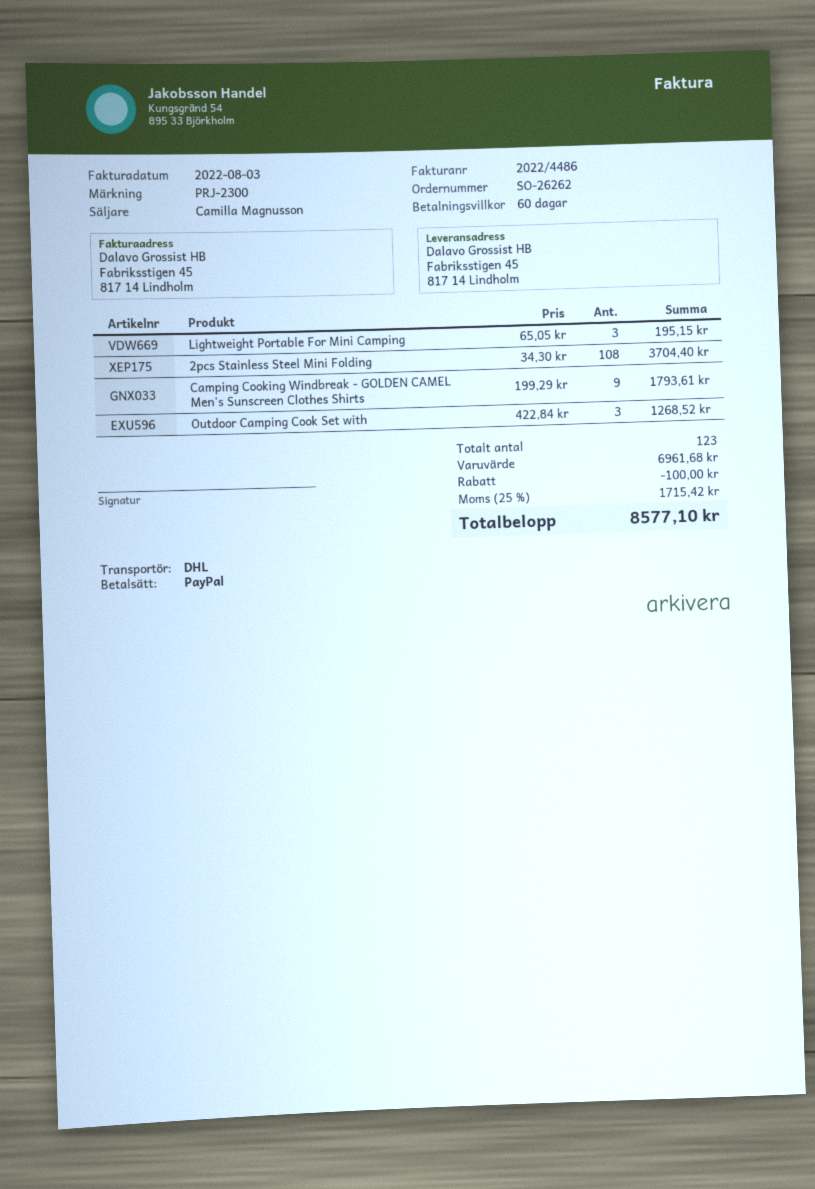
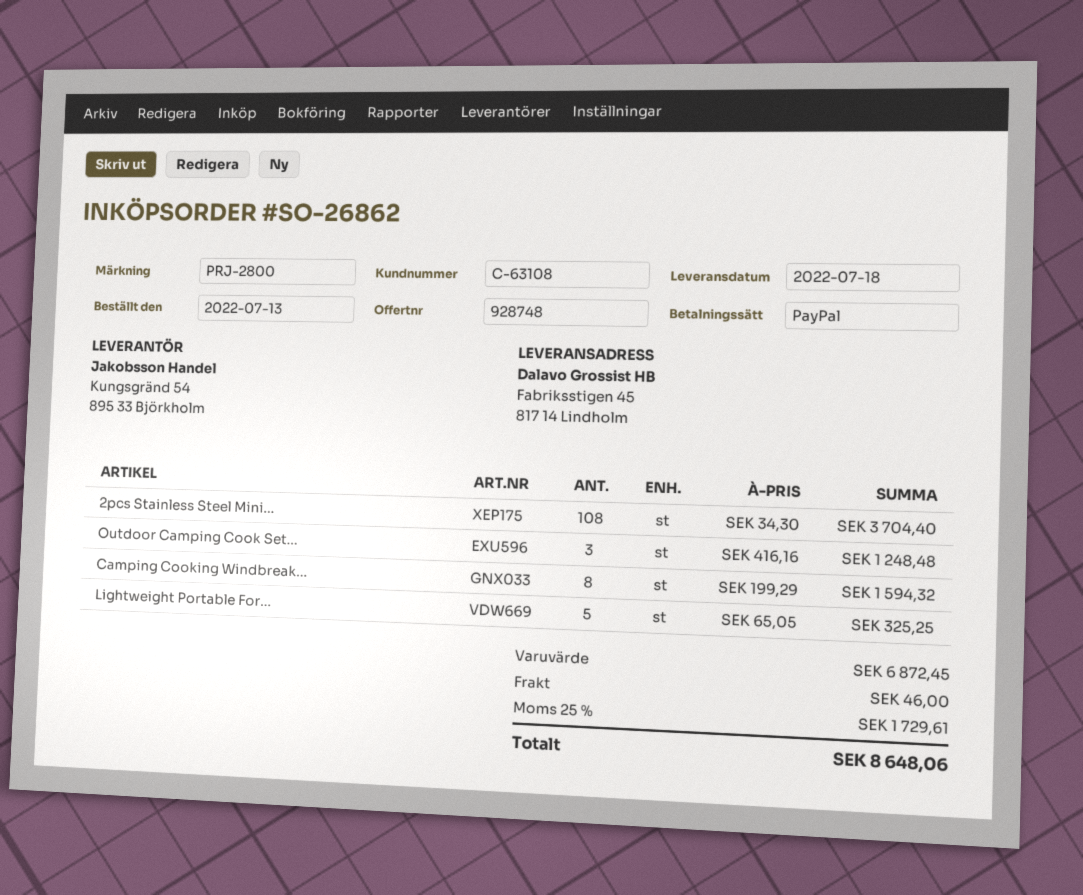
order number: SO-26262 -> SO-26862
reference: PRJ-2300 -> PRJ-2800
Lightweight Portable For Mini Camping: 3 x 65.05 = 195.15 -> 5 x 65.05 = 325.25
Camping Cooking Windbreak - GOLDEN CAMEL Men's Sunscreen Clothes Shirts: 9 x 199.29 = 1793.61 -> 8 x 199.29 = 1594.32
Outdoor Camping Cook Set with: 3 x 422.84 = 1268.52 -> 3 x 416.16 = 1248.48
subtotal: 6961.68 -> 6872.45
discount: 100.00 -> none
shipping: none -> 46.00
tax: 25% = 1715.42 -> 25% = 1729.61
total: 8577.10 -> 8648.06

